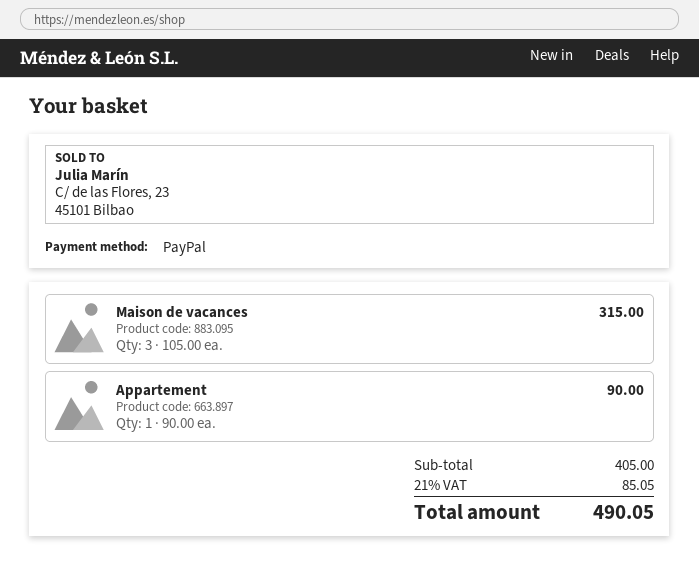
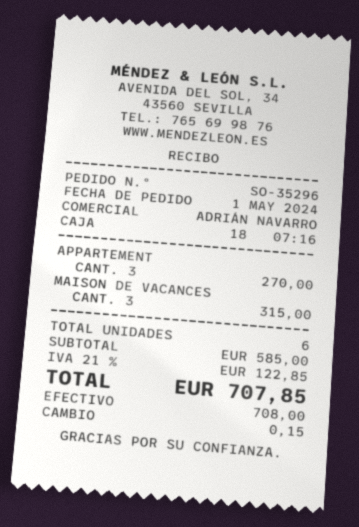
payment method: PayPal -> cash
Appartement: 1 for 90.00 -> 3 for 270.00
subtotal: 405.00 -> 585.00
tax: 21% = 85.05 -> 21% = 122.85
total: 490.05 -> 707.85

